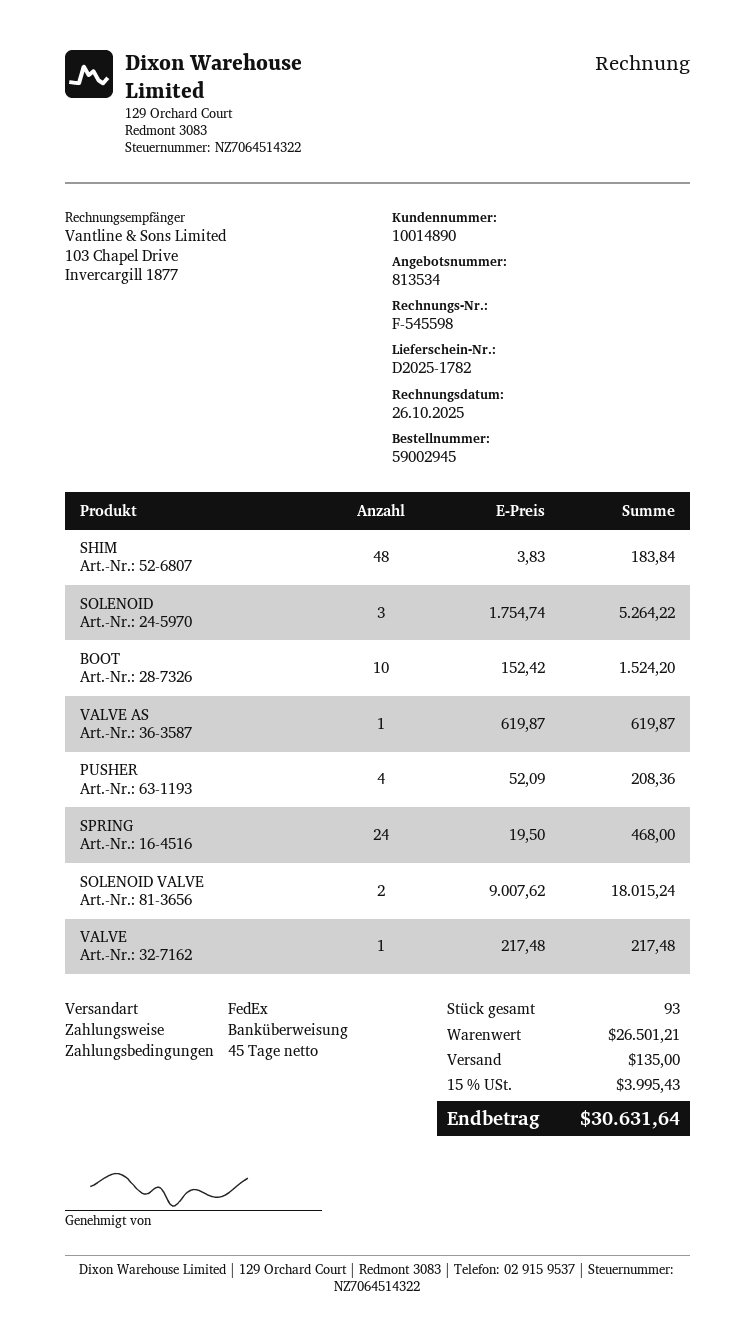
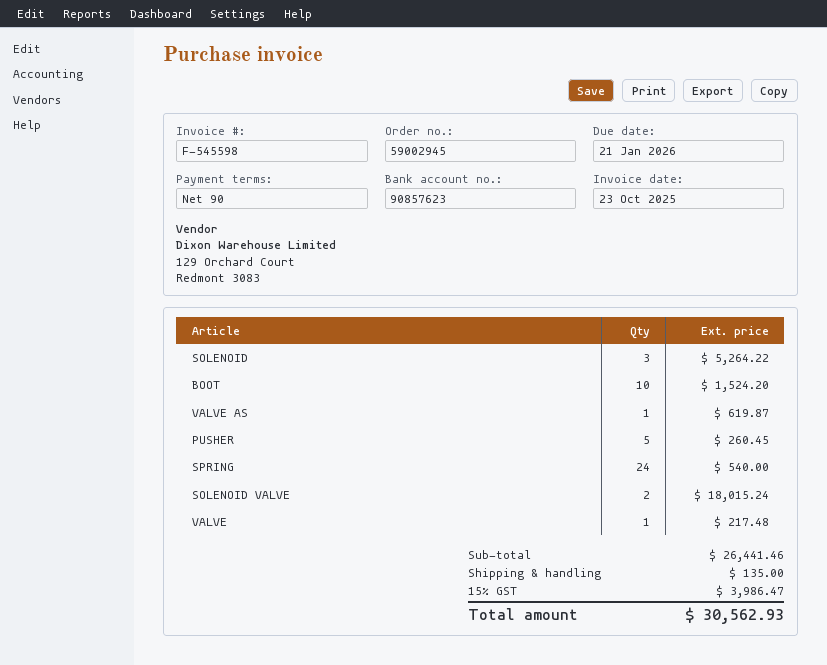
invoice date: 2025-10-26 -> 2025-10-23
payment terms: 45 days -> 90 days
SHIM: 48 for 183.84 -> none
PUSHER: 4 for 208.36 -> 5 for 260.45
SPRING: 24 for 468.00 -> 24 for 540.00
subtotal: 26501.21 -> 26441.46
tax: 15% = 3995.43 -> 15% = 3986.47
total: 30631.64 -> 30562.93

